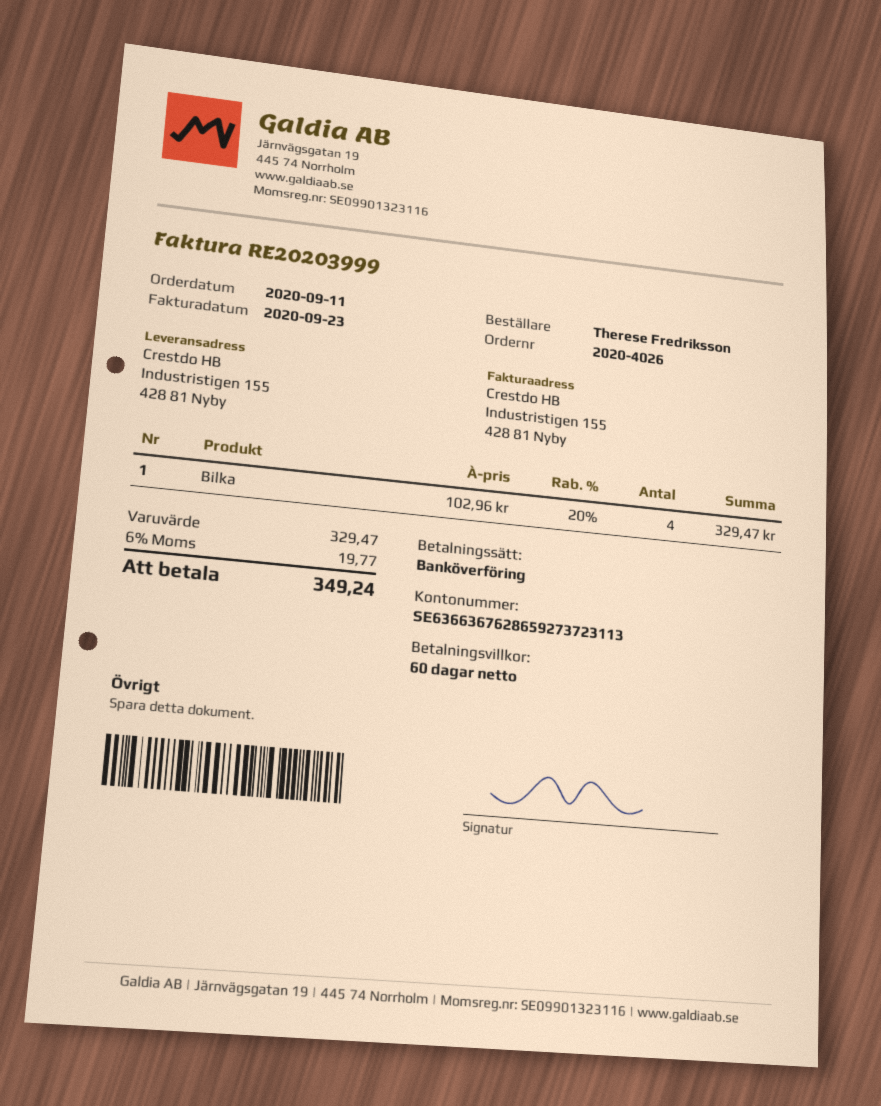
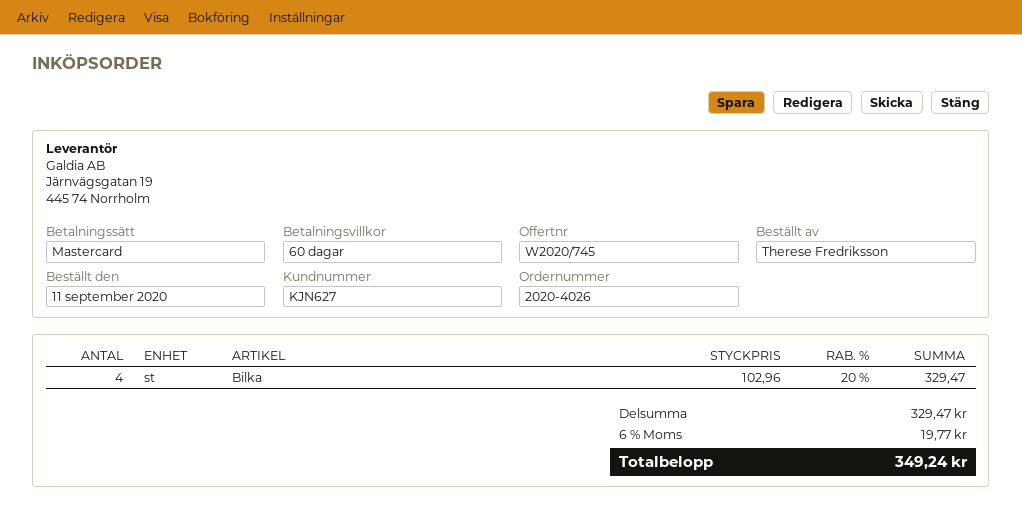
payment method: bank transfer -> Mastercard

